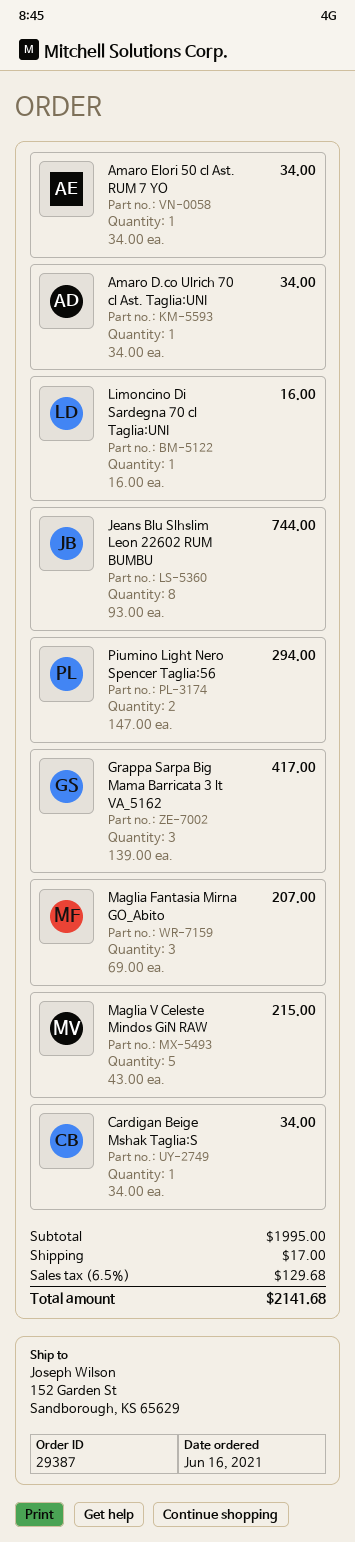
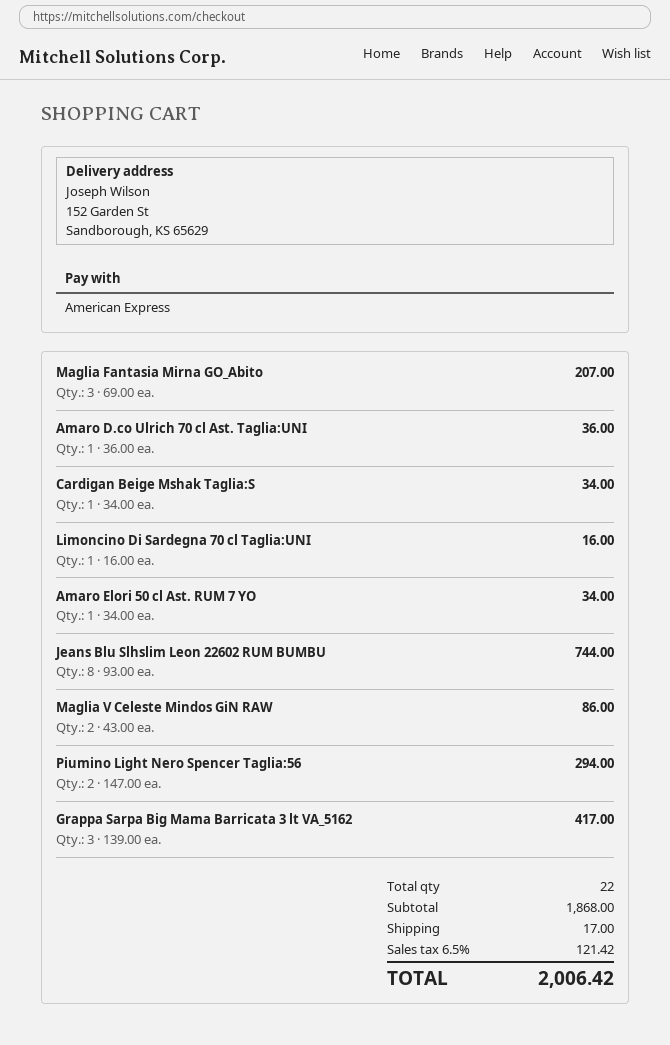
Amaro D.co Ulrich 70 cl Ast. Taglia:UNI: 1 x 34.00 = 34.00 -> 1 x 36.00 = 36.00
Maglia V Celeste Mindos GiN RAW: 5 x 43.00 = 215.00 -> 2 x 43.00 = 86.00
subtotal: 1995.00 -> 1868.00
tax: 6.5% = 129.68 -> 6.5% = 121.42
total: 2141.68 -> 2006.42

